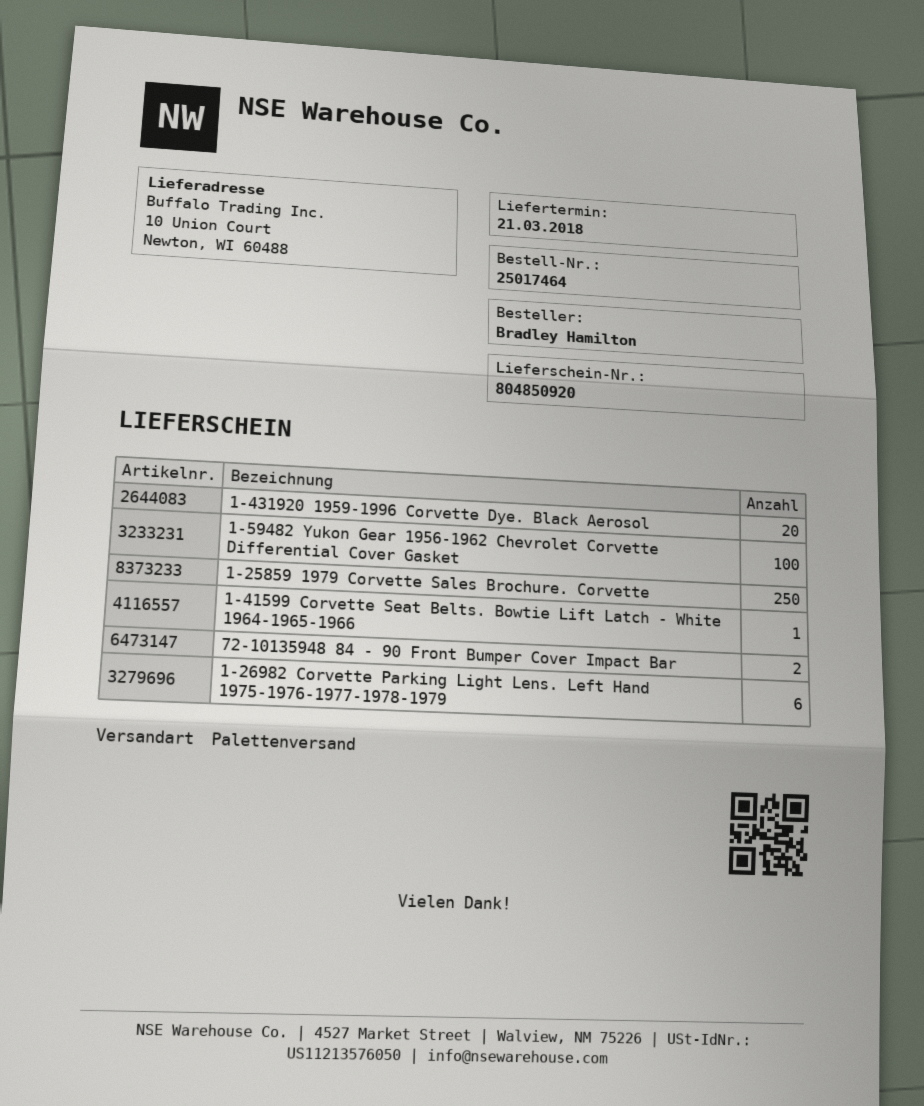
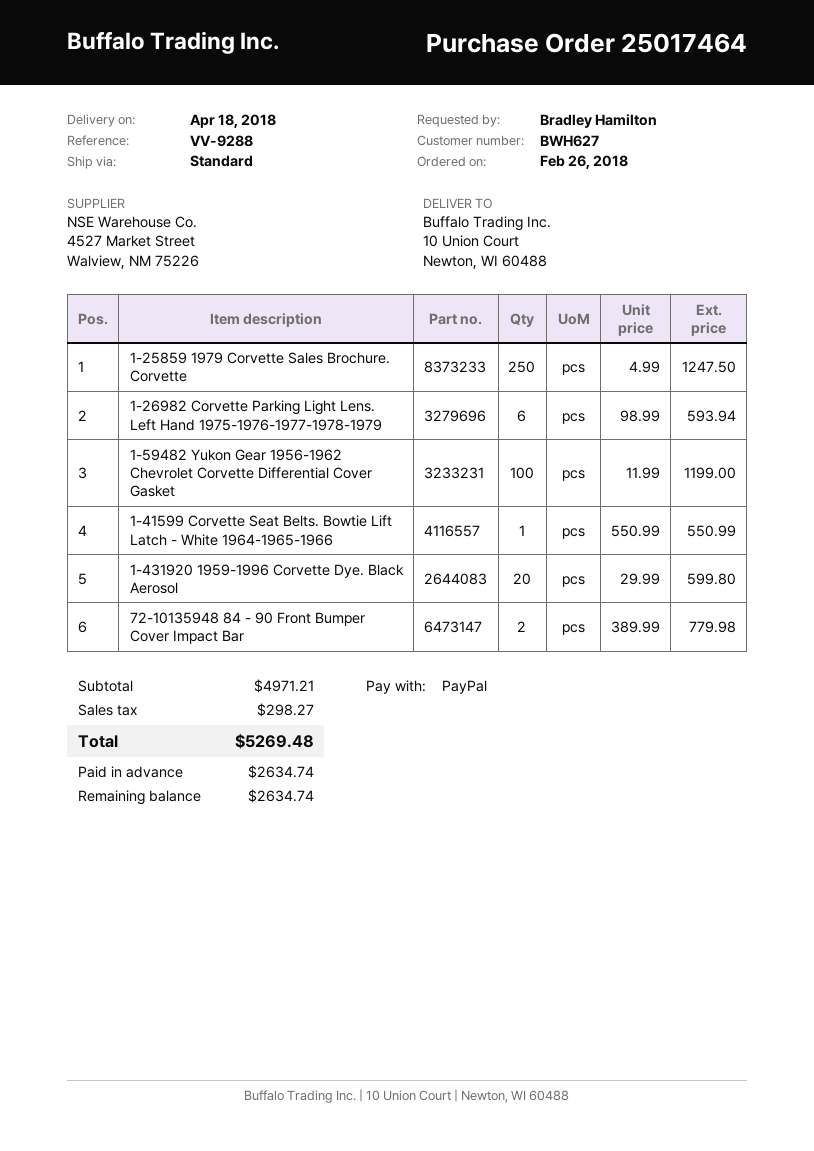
delivery date: 2018-03-21 -> 2018-04-18
shipping method: pallet freight -> standard

